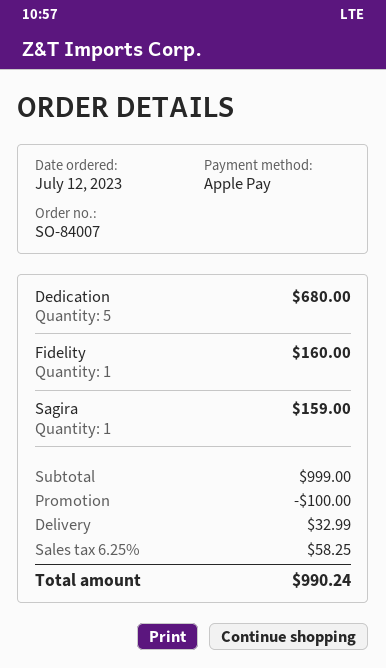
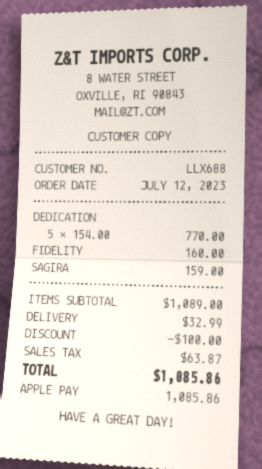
Dedication: 5 for 680.00 -> 5 for 770.00
subtotal: 999.00 -> 1089.00
tax: 58.25 -> 63.87
total: 990.24 -> 1085.86

